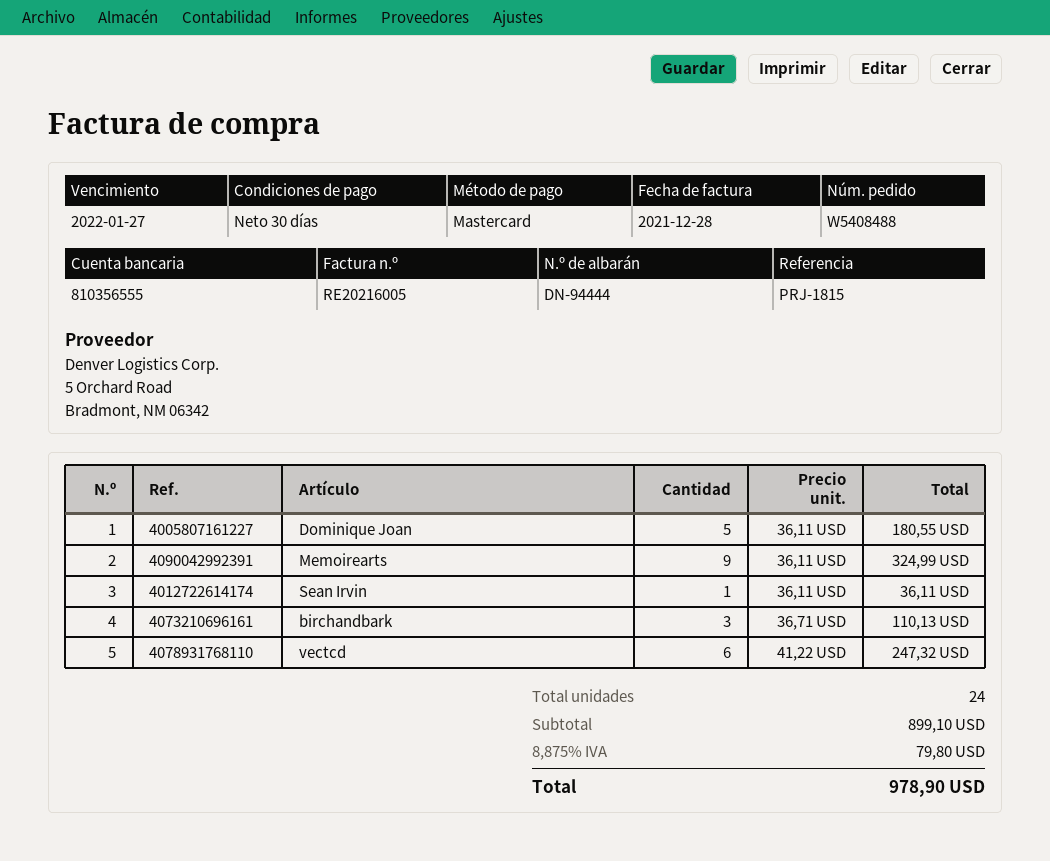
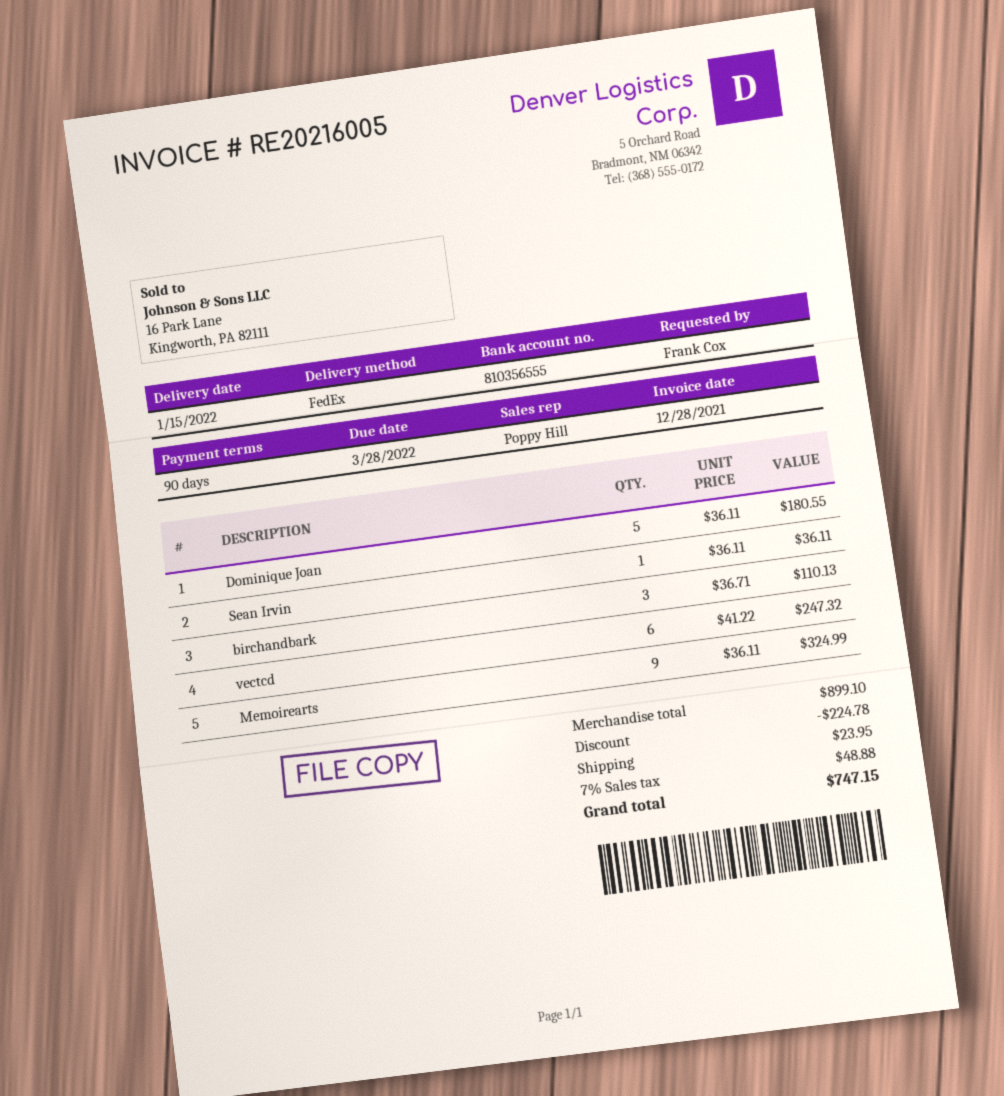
payment terms: 30 days -> 90 days
due date: 2022-01-27 -> 2022-03-28
discount: none -> 224.78
shipping: none -> 23.95
tax: 8.875% = 79.80 -> 7% = 48.88
total: 978.90 -> 747.15

